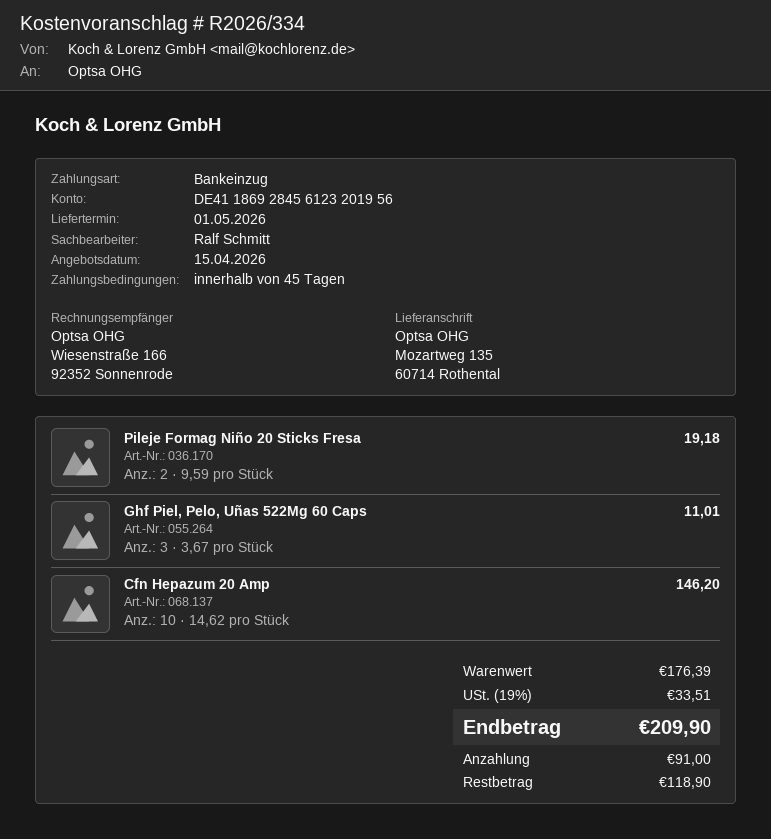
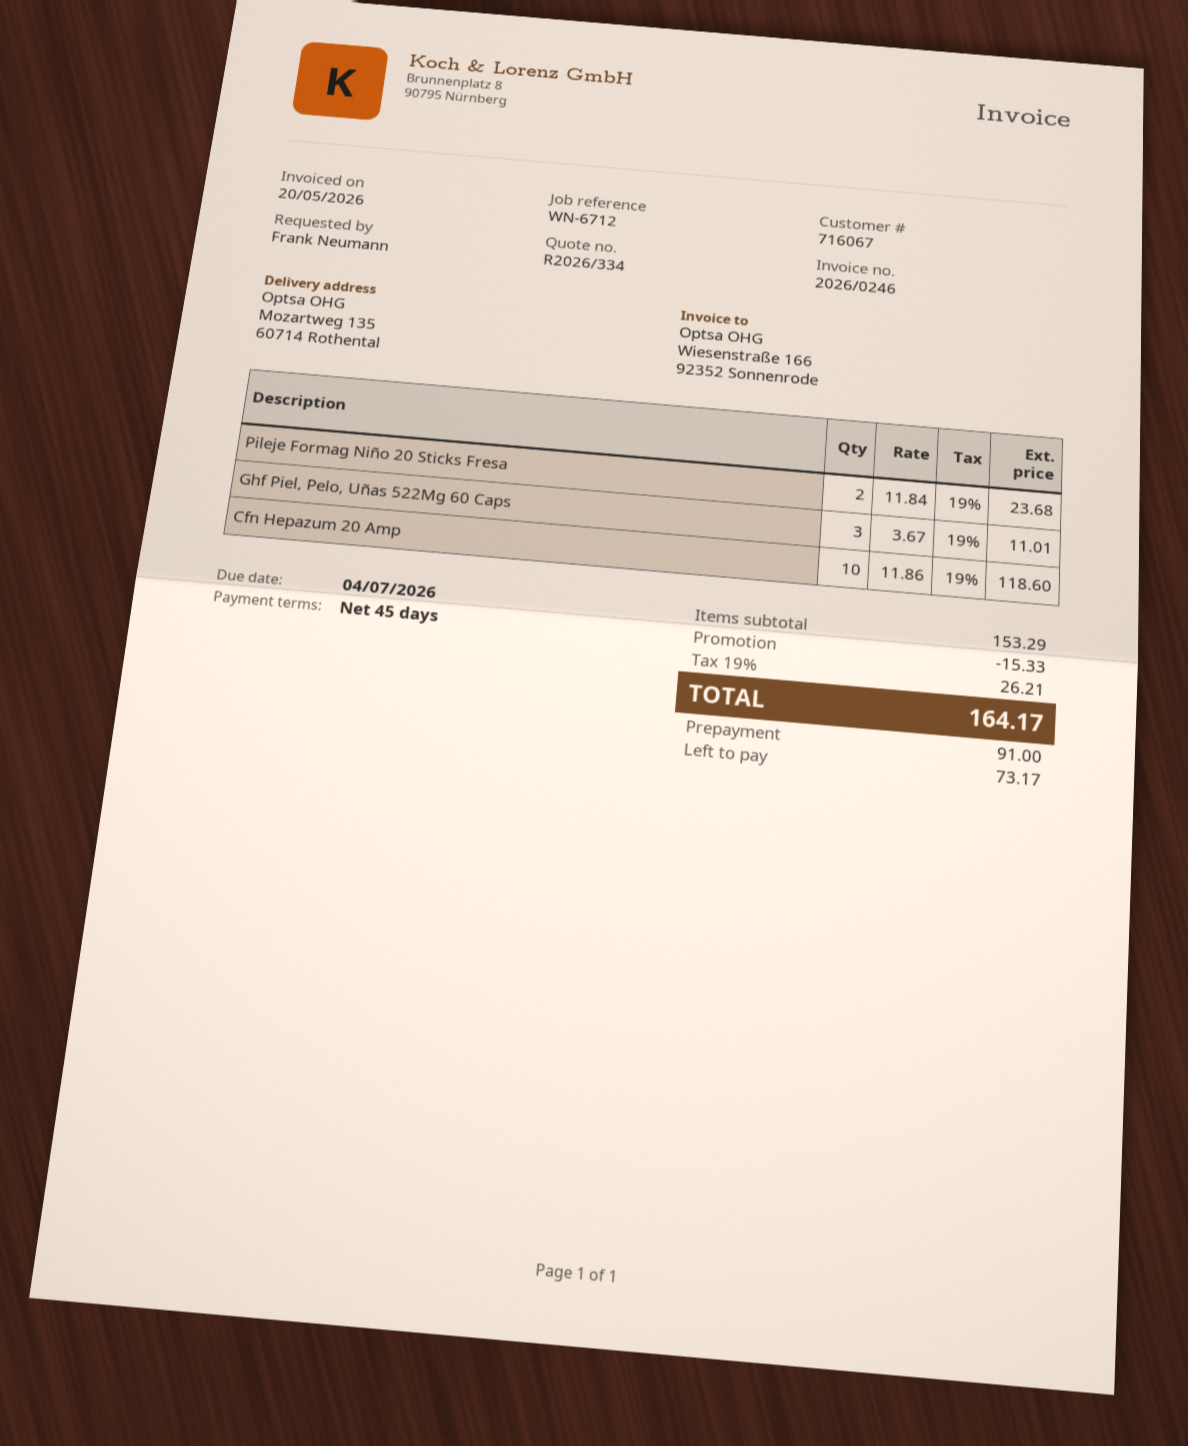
Pileje Formag Niño 20 Sticks Fresa: 2 x 9.59 = 19.18 -> 2 x 11.84 = 23.68
Cfn Hepazum 20 Amp: 10 x 14.62 = 146.20 -> 10 x 11.86 = 118.60
subtotal: 176.39 -> 153.29
discount: none -> 15.33
tax: 19% = 33.51 -> 19% = 26.21
total: 209.90 -> 164.17
balance: 118.90 -> 73.17

